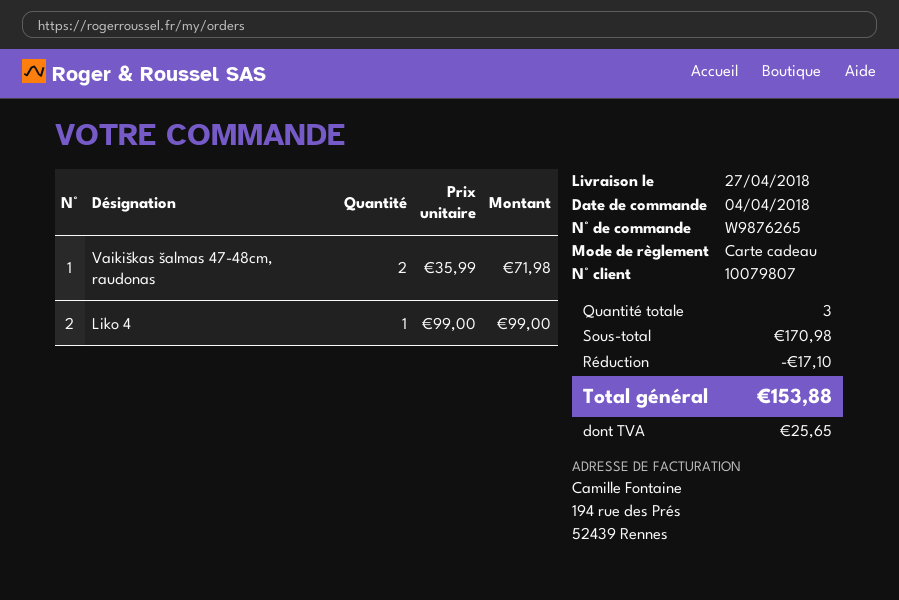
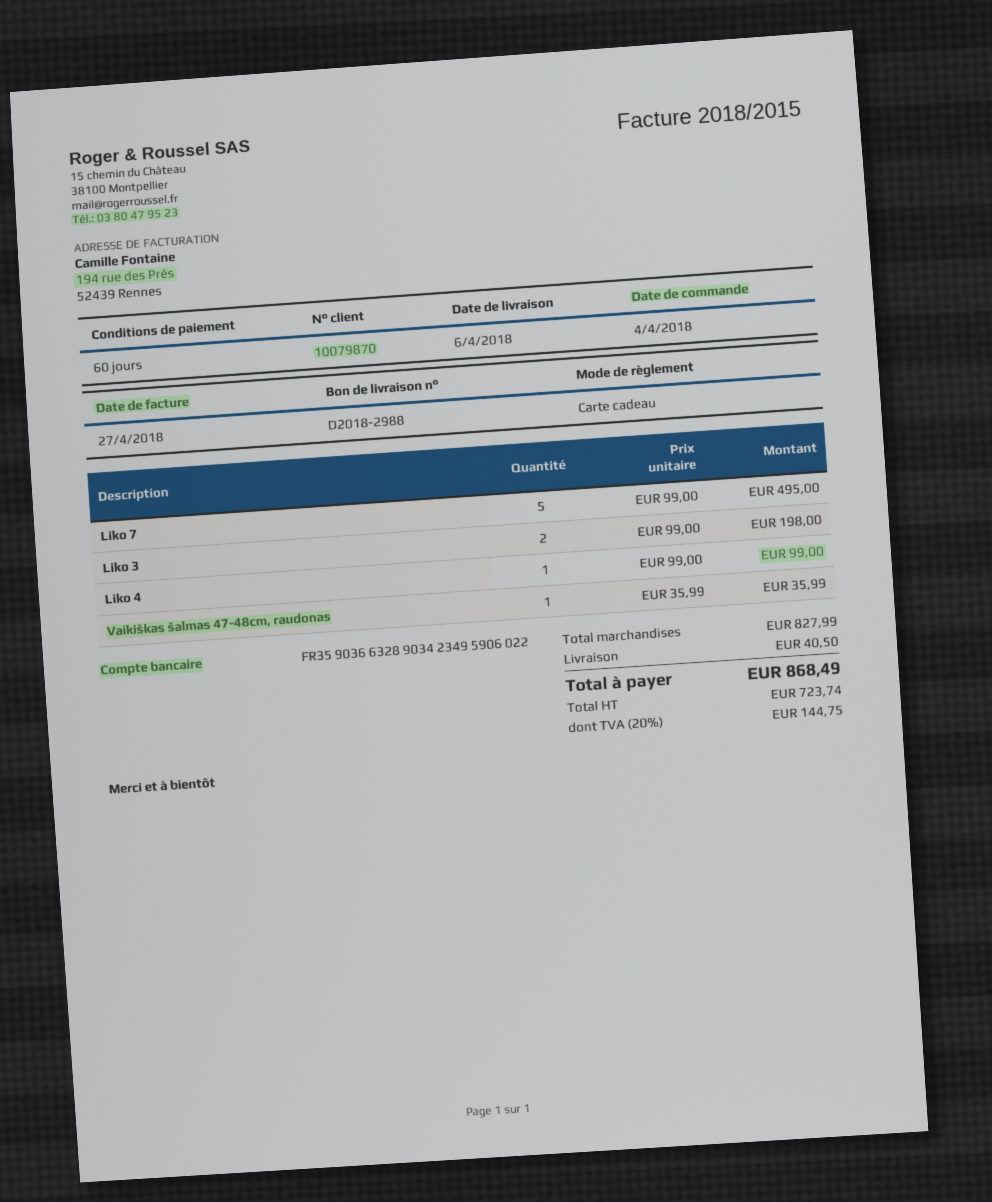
delivery date: 2018-04-27 -> 2018-04-06
customer number: 10079807 -> 10079870
Vaikiškas šalmas 47-48cm, raudonas: 2 x 35.99 = 71.98 -> 1 x 35.99 = 35.99
Liko 7: none -> 5 x 99.00 = 495.00
Liko 3: none -> 2 x 99.00 = 198.00
subtotal: 170.98 -> 827.99
discount: 17.10 -> none
shipping: none -> 40.50
tax: 25.65 -> 144.75
total: 153.88 -> 868.49

